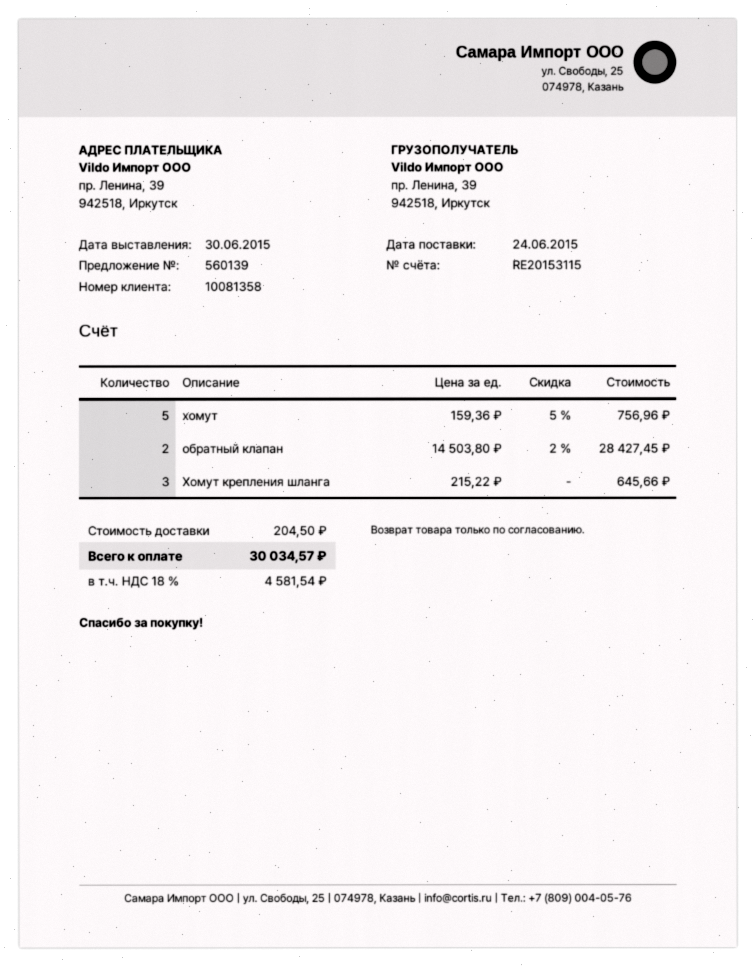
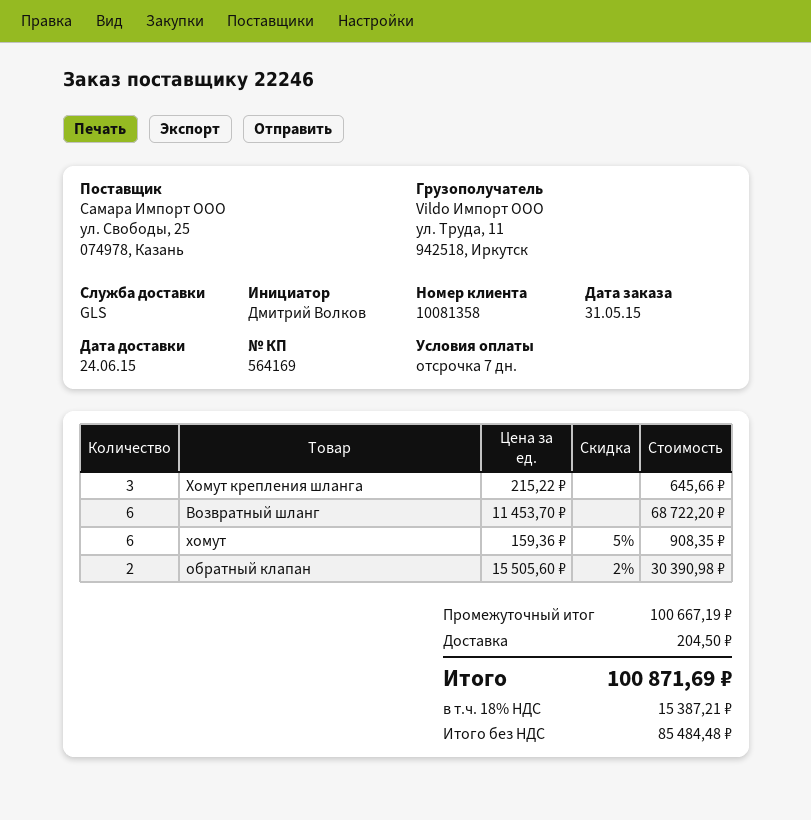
quote number: 560139 -> 564169
ship to: пр. Ленина, 39, 942518, Иркутск -> ул. Труда, 11, 942518, Иркутск
хомут: 5 x 159.36 - 5% = 756.96 -> 6 x 159.36 - 5% = 908.35
обратный клапан: 2 x 14503.80 - 2% = 28427.45 -> 2 x 15505.60 - 2% = 30390.98
Возвратный шланг: none -> 6 x 11453.70 = 68722.20
tax: 18% = 4581.54 -> 18% = 15387.21
total: 30034.57 -> 100871.69

